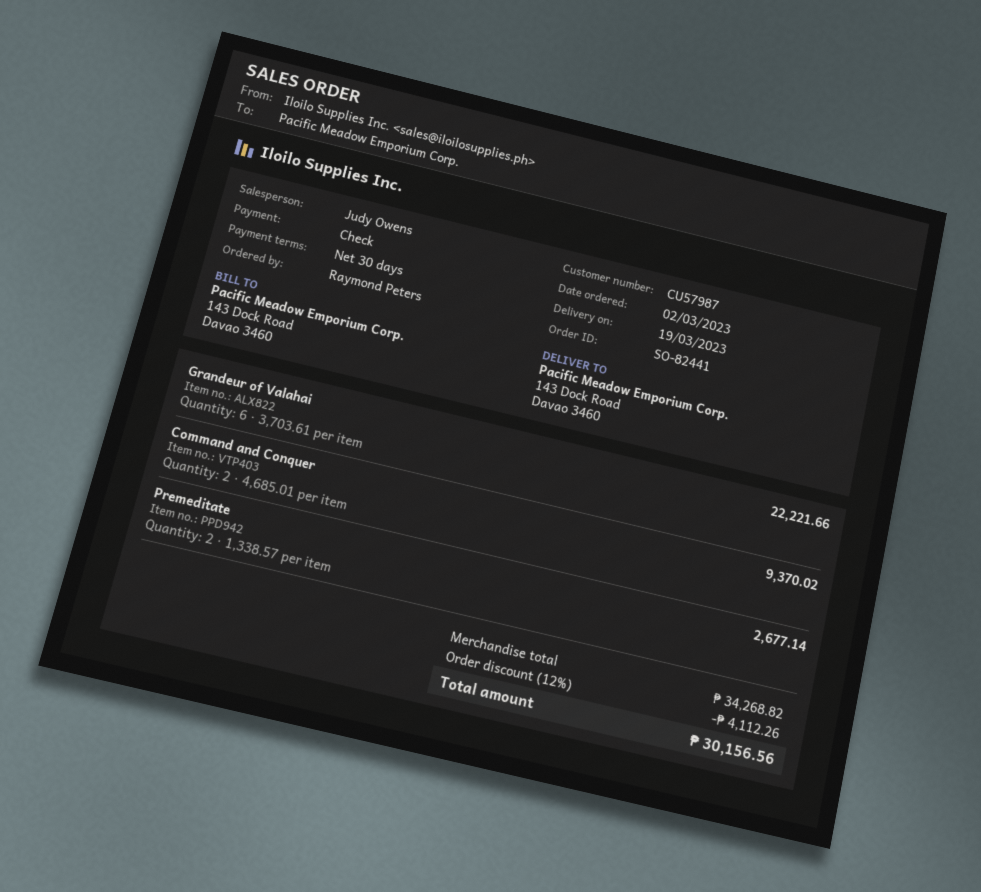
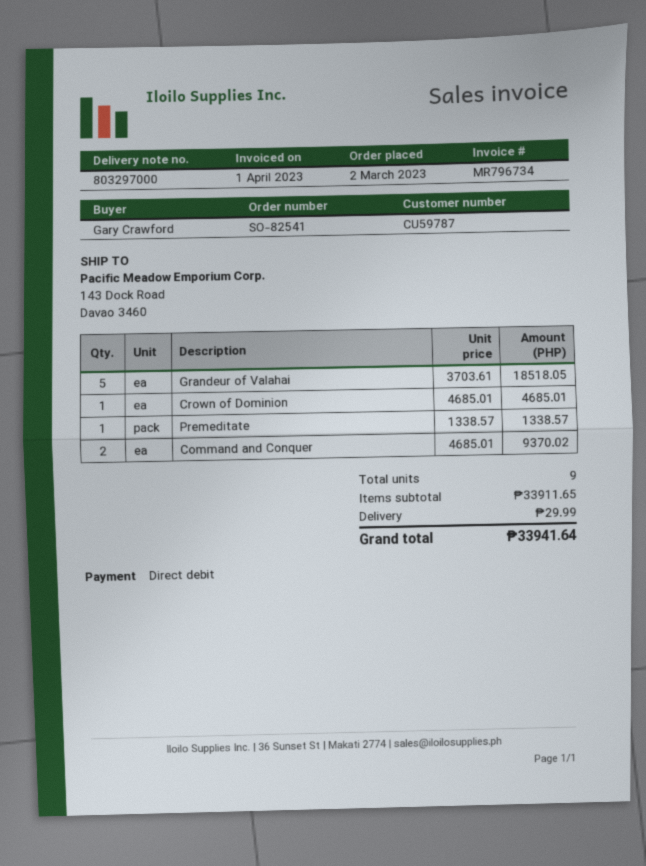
order number: SO-82441 -> SO-82541
customer number: CU57987 -> CU59787
ordered by: Raymond Peters -> Gary Crawford
payment method: cheque -> direct debit
Grandeur of Valahai: 6 x 3703.61 = 22221.66 -> 5 x 3703.61 = 18518.05
Premeditate: 2 x 1338.57 = 2677.14 -> 1 x 1338.57 = 1338.57
Crown of Dominion: none -> 1 x 4685.01 = 4685.01
subtotal: 34268.82 -> 33911.65
discount: 12% = 4112.26 -> none
shipping: none -> 29.99
total: 30156.56 -> 33941.64

